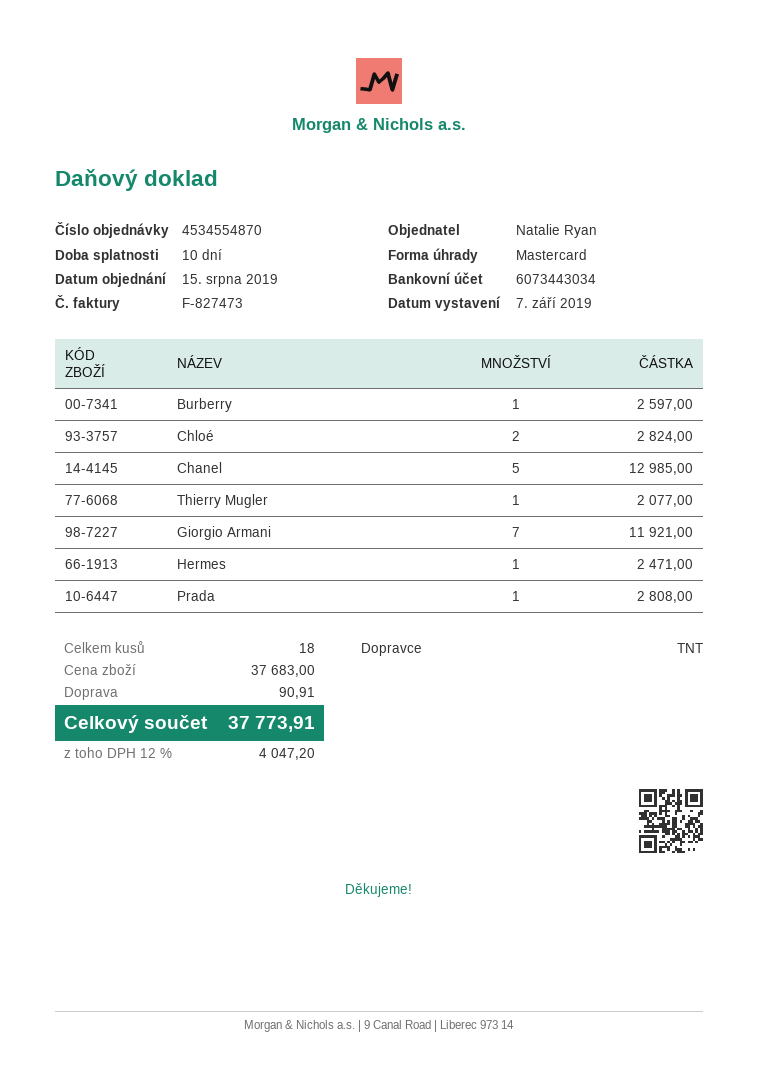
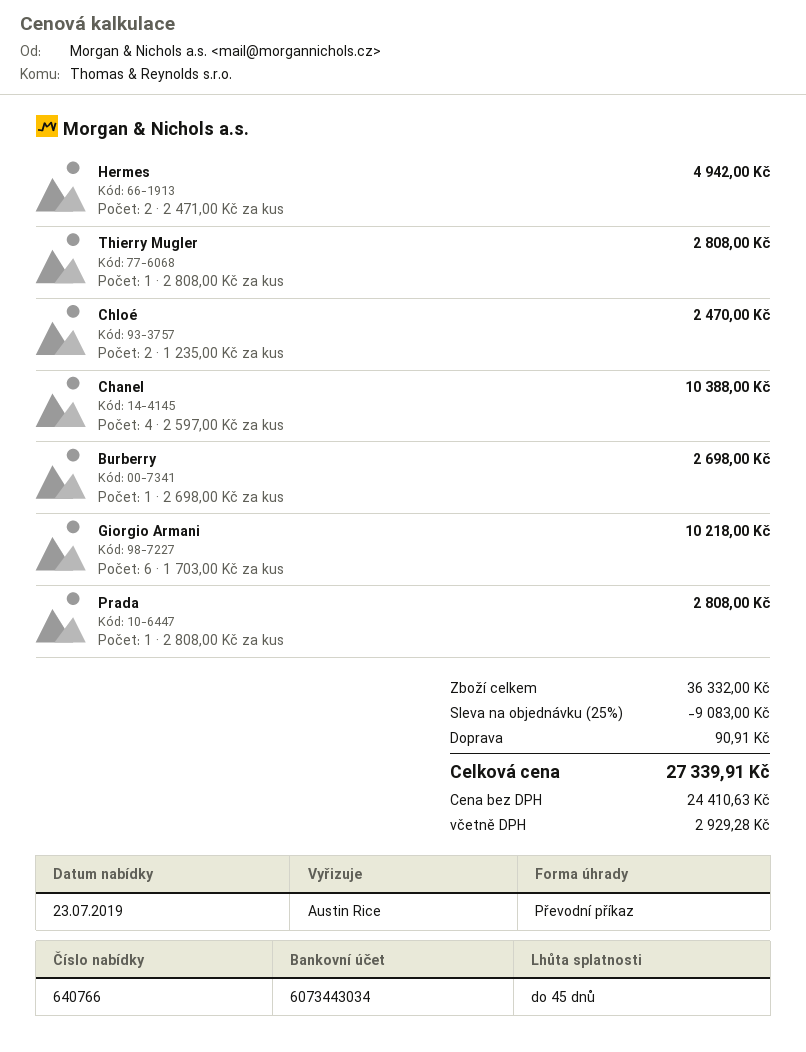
payment terms: 10 days -> 45 days
payment method: Mastercard -> bank transfer
Burberry: 1 for 2597.00 -> 1 for 2698.00
Chloé: 2 for 2824.00 -> 2 for 2470.00
Chanel: 5 for 12985.00 -> 4 for 10388.00
Thierry Mugler: 1 for 2077.00 -> 1 for 2808.00
Giorgio Armani: 7 for 11921.00 -> 6 for 10218.00
Hermes: 1 for 2471.00 -> 2 for 4942.00
subtotal: 37683.00 -> 36332.00
discount: none -> 25% = 9083.00
tax: 4047.20 -> 2929.28
total: 37773.91 -> 27339.91

